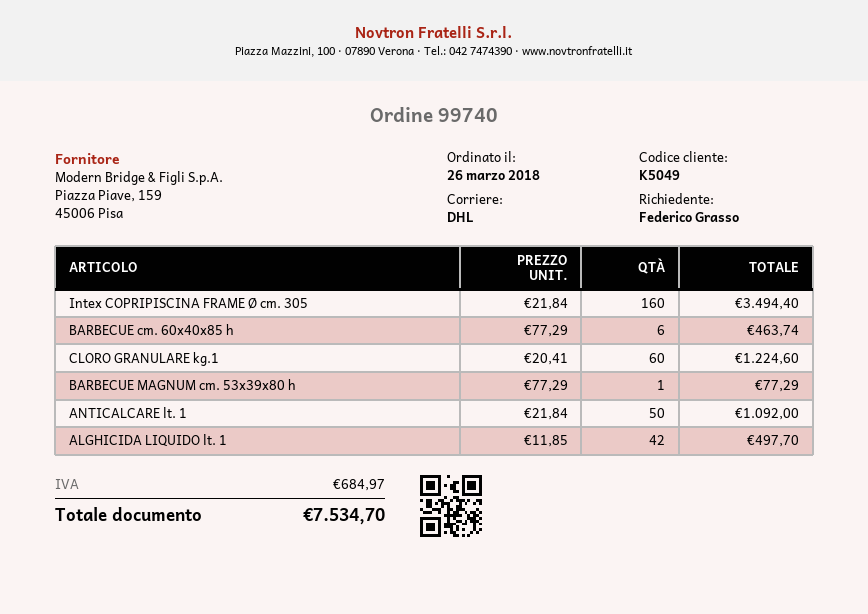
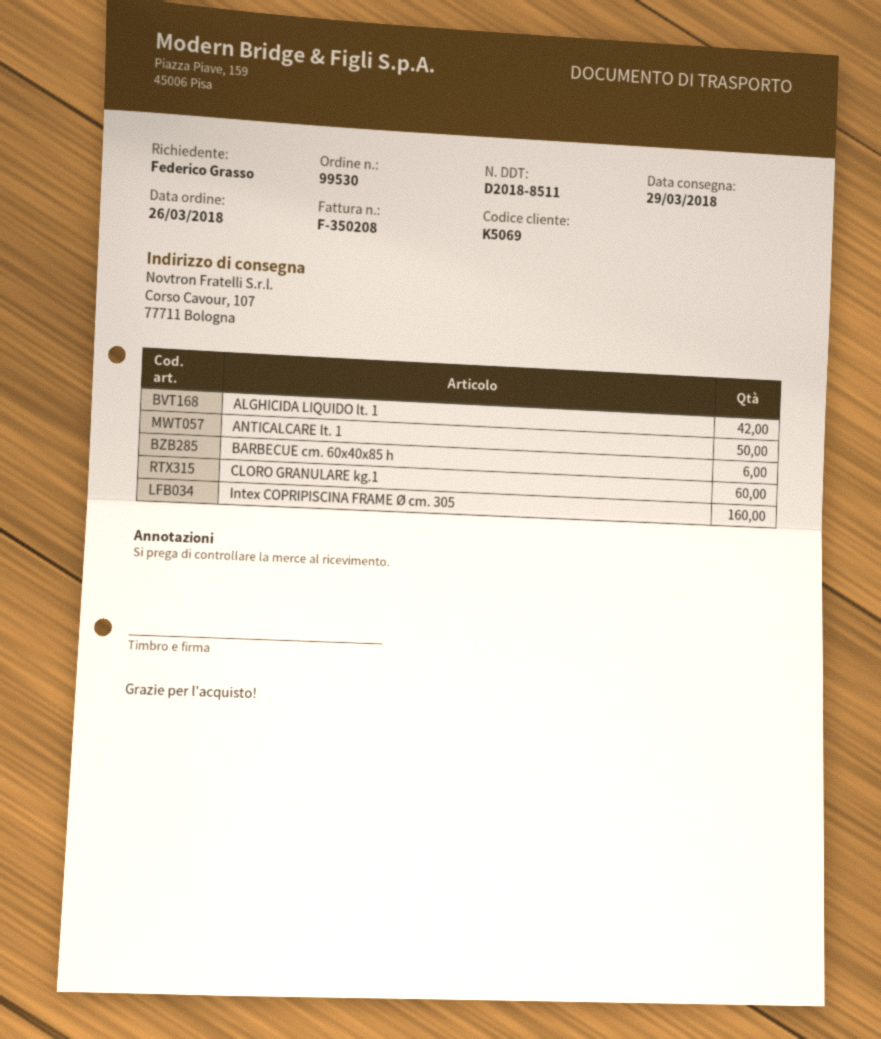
order number: 99740 -> 99530
customer number: K5049 -> K5069
BARBECUE MAGNUM cm. 53x39x80 h: 1 -> none

